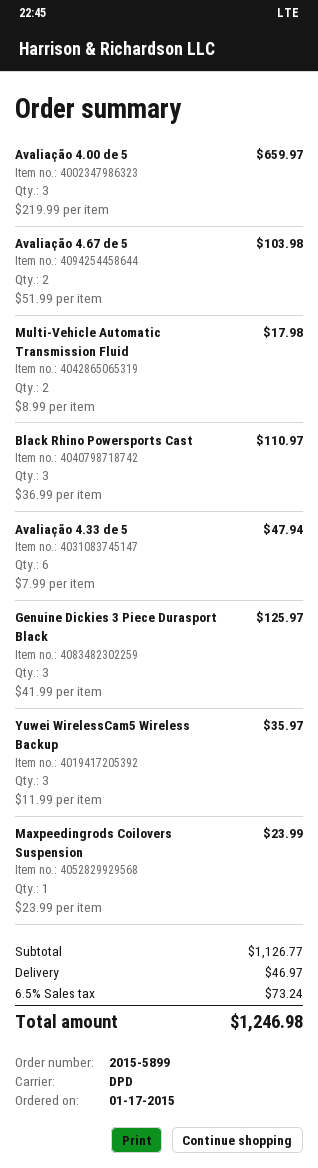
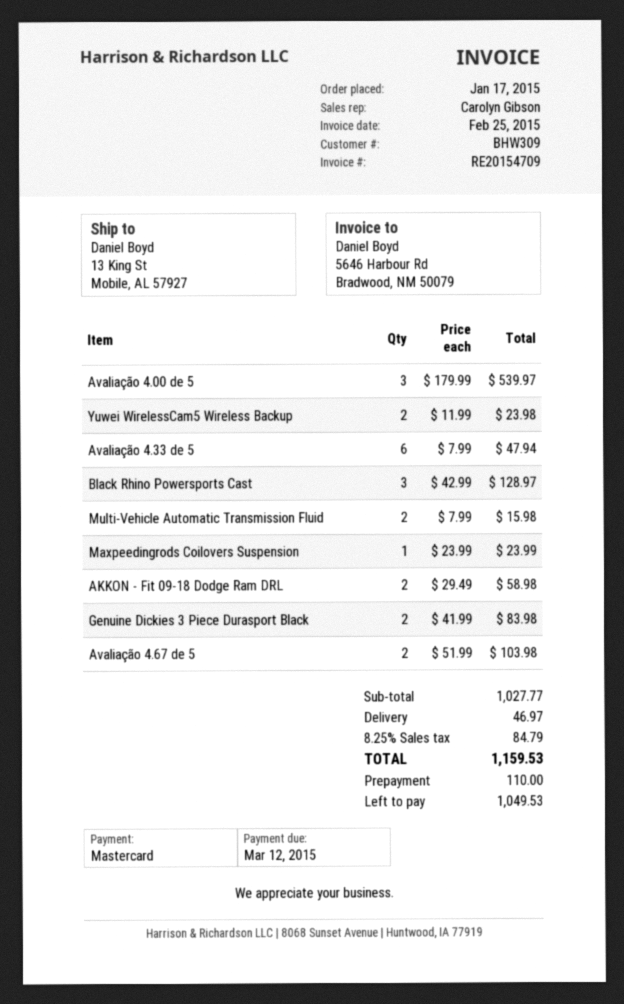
Avaliação 4.00 de 5: 3 x 219.99 = 659.97 -> 3 x 179.99 = 539.97
Multi-Vehicle Automatic Transmission Fluid: 2 x 8.99 = 17.98 -> 2 x 7.99 = 15.98
Black Rhino Powersports Cast: 3 x 36.99 = 110.97 -> 3 x 42.99 = 128.97
Genuine Dickies 3 Piece Durasport Black: 3 x 41.99 = 125.97 -> 2 x 41.99 = 83.98
Yuwei WirelessCam5 Wireless Backup: 3 x 11.99 = 35.97 -> 2 x 11.99 = 23.98
AKKON - Fit 09-18 Dodge Ram DRL: none -> 2 x 29.49 = 58.98
subtotal: 1126.77 -> 1027.77
tax: 6.5% = 73.24 -> 8.25% = 84.79
total: 1246.98 -> 1159.53

